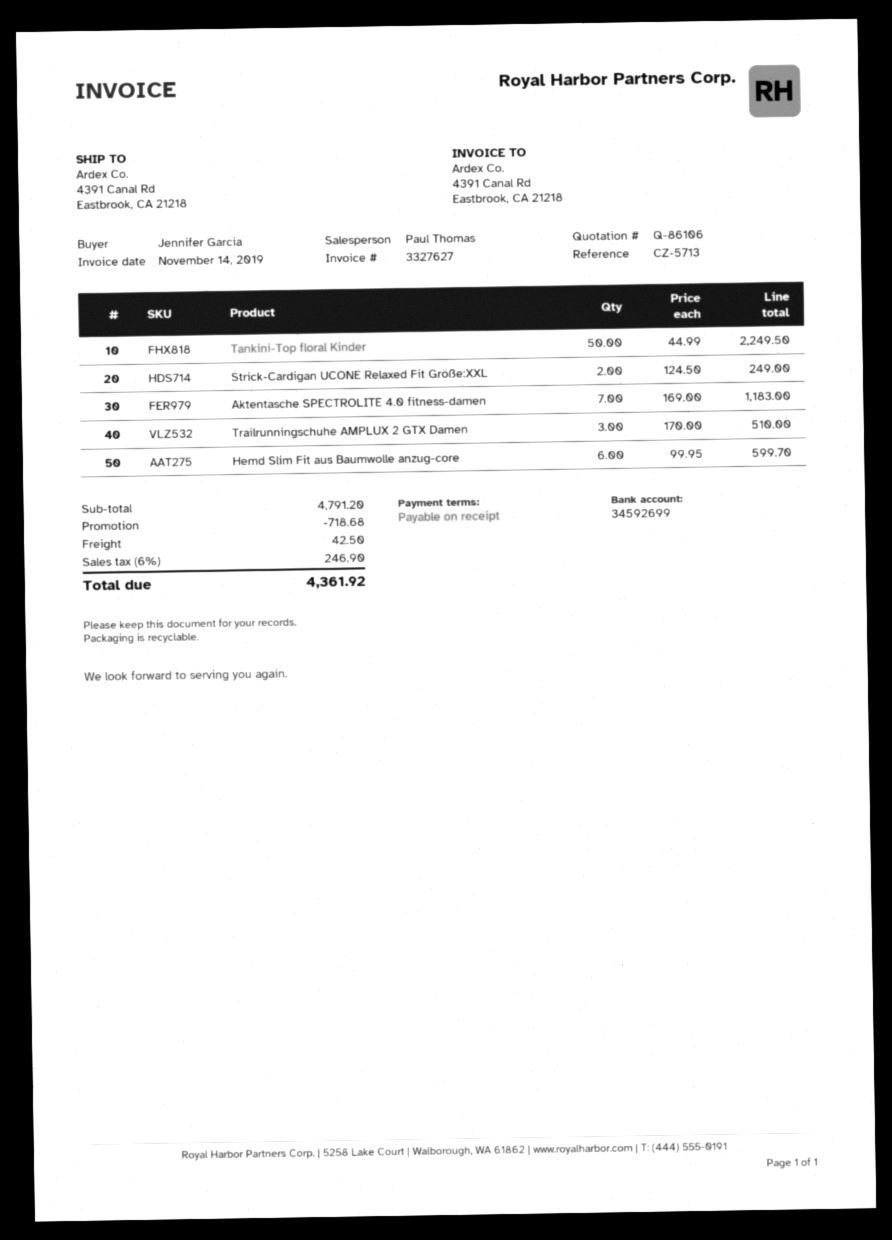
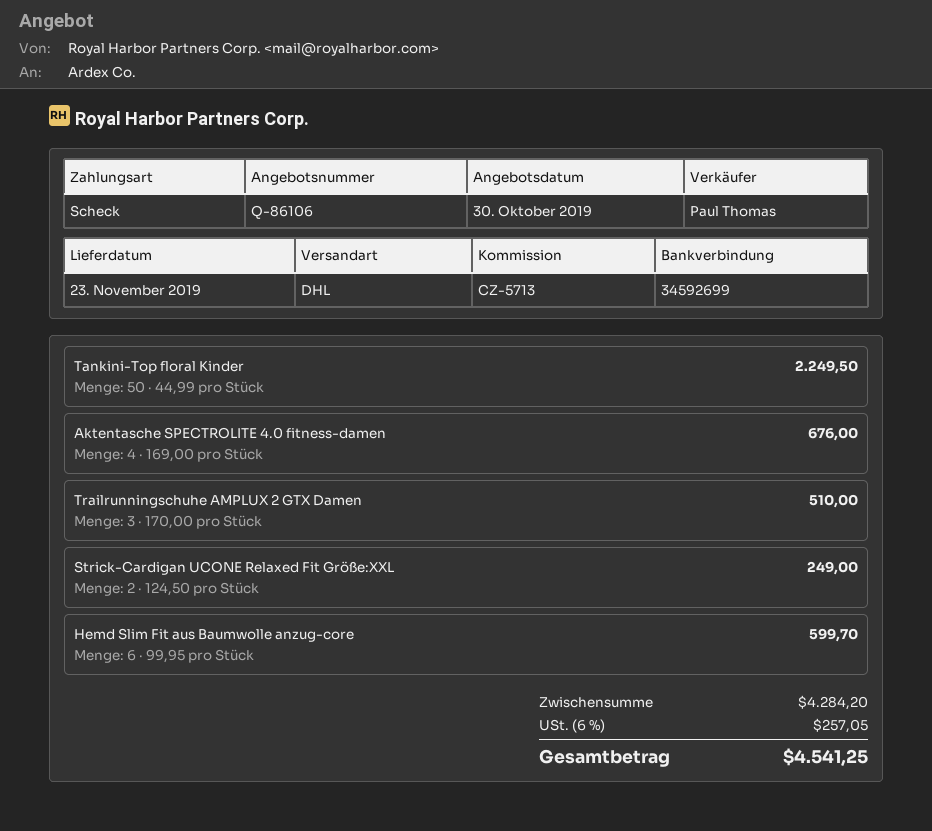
Aktentasche SPECTROLITE 4.0 fitness-damen: 7 x 169.00 = 1183.00 -> 4 x 169.00 = 676.00
subtotal: 4791.20 -> 4284.20
discount: 718.68 -> none
shipping: 42.50 -> none
tax: 6% = 246.90 -> 6% = 257.05
total: 4361.92 -> 4541.25

